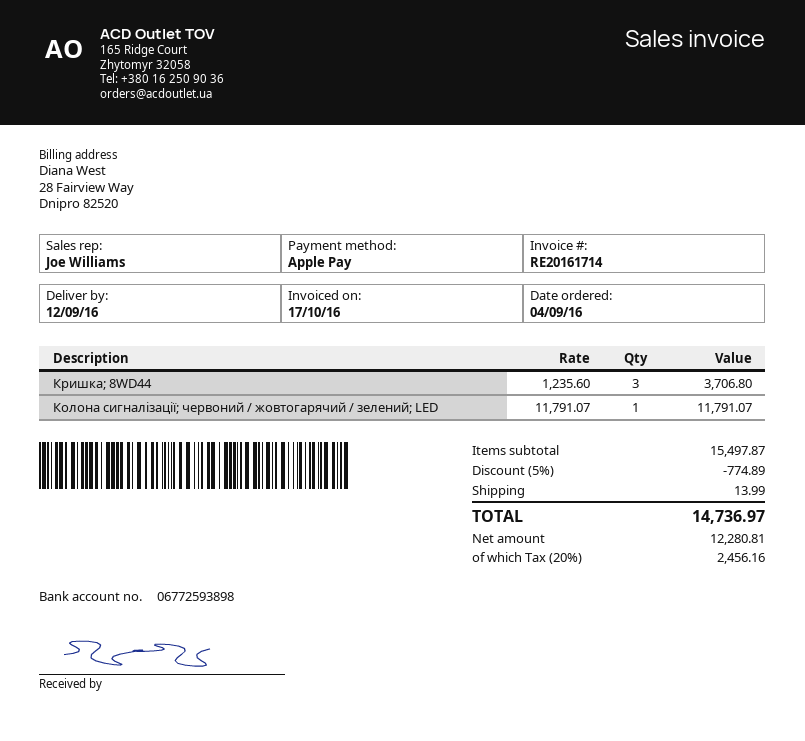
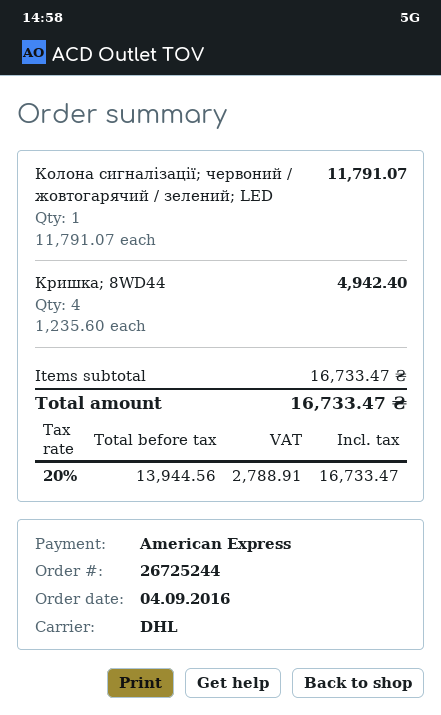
payment method: Apple Pay -> American Express
Кришка; 8WD44: 3 x 1235.60 = 3706.80 -> 4 x 1235.60 = 4942.40
subtotal: 15497.87 -> 16733.47
discount: 5% = 774.89 -> none
shipping: 13.99 -> none
net: 12280.81 -> 13944.56
tax: 20% = 2456.16 -> 20% = 2788.91
total: 14736.97 -> 16733.47

